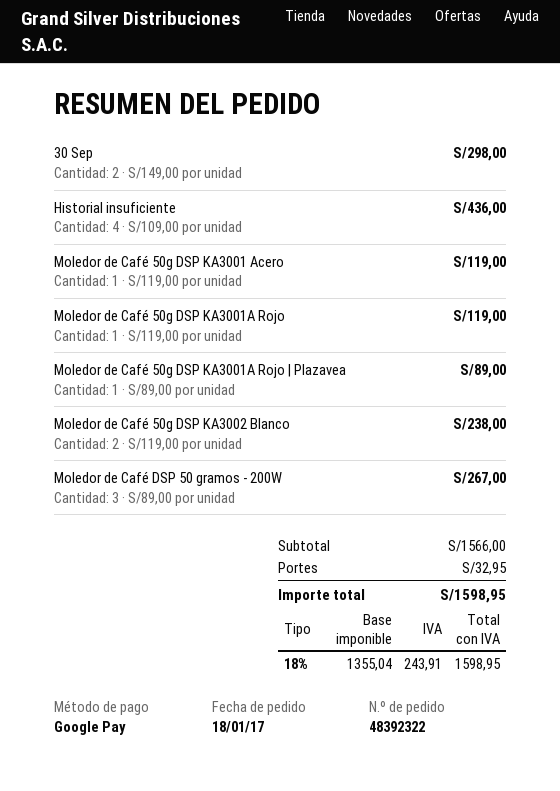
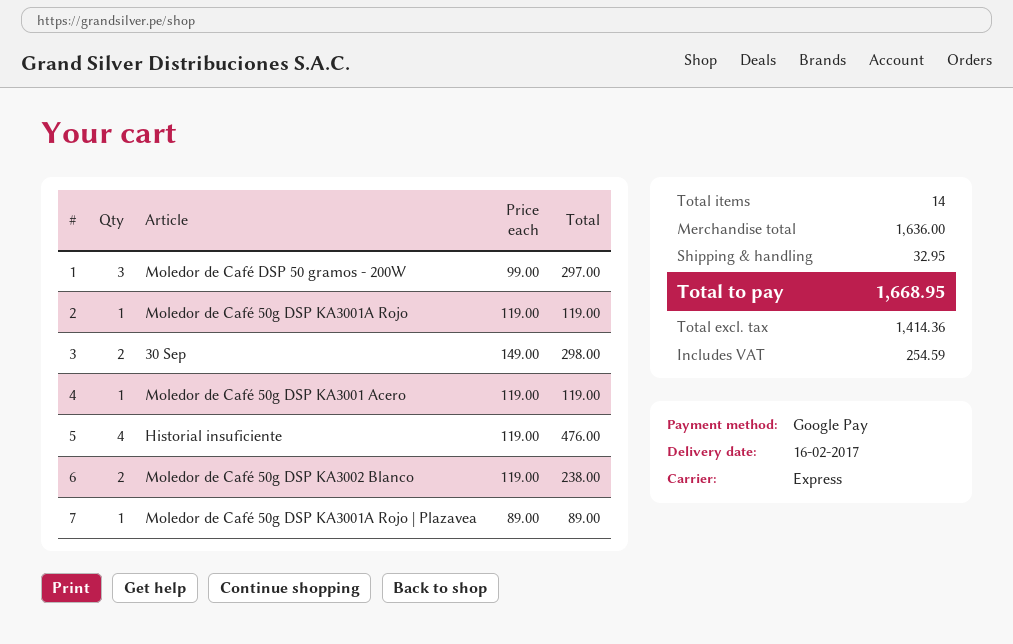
Historial insuficiente: 4 x 109.00 = 436.00 -> 4 x 119.00 = 476.00
Moledor de Café DSP 50 gramos - 200W: 3 x 89.00 = 267.00 -> 3 x 99.00 = 297.00
subtotal: 1566.00 -> 1636.00
net: 1355.04 -> 1414.36
tax: 243.91 -> 254.59
total: 1598.95 -> 1668.95

